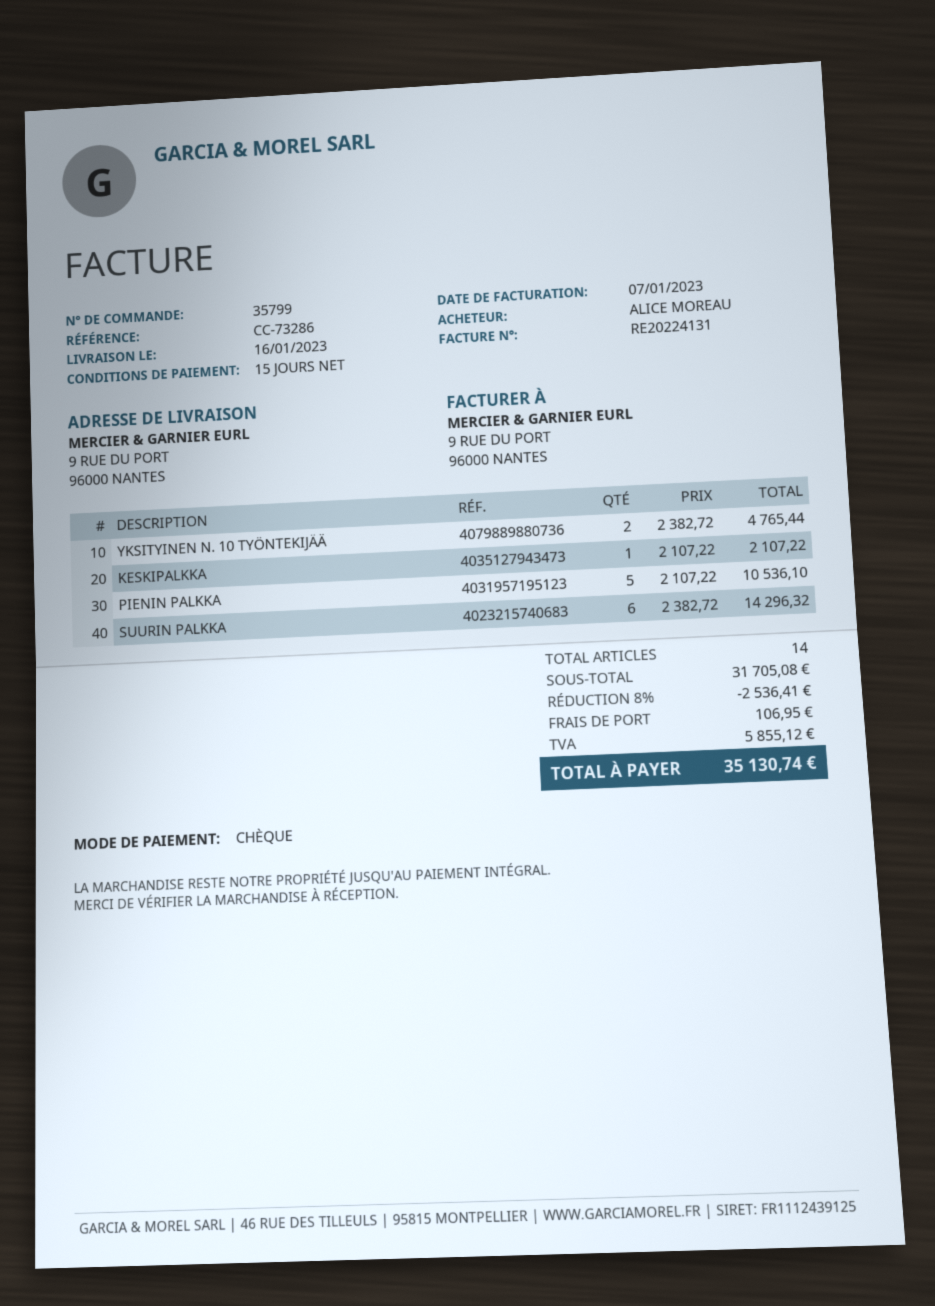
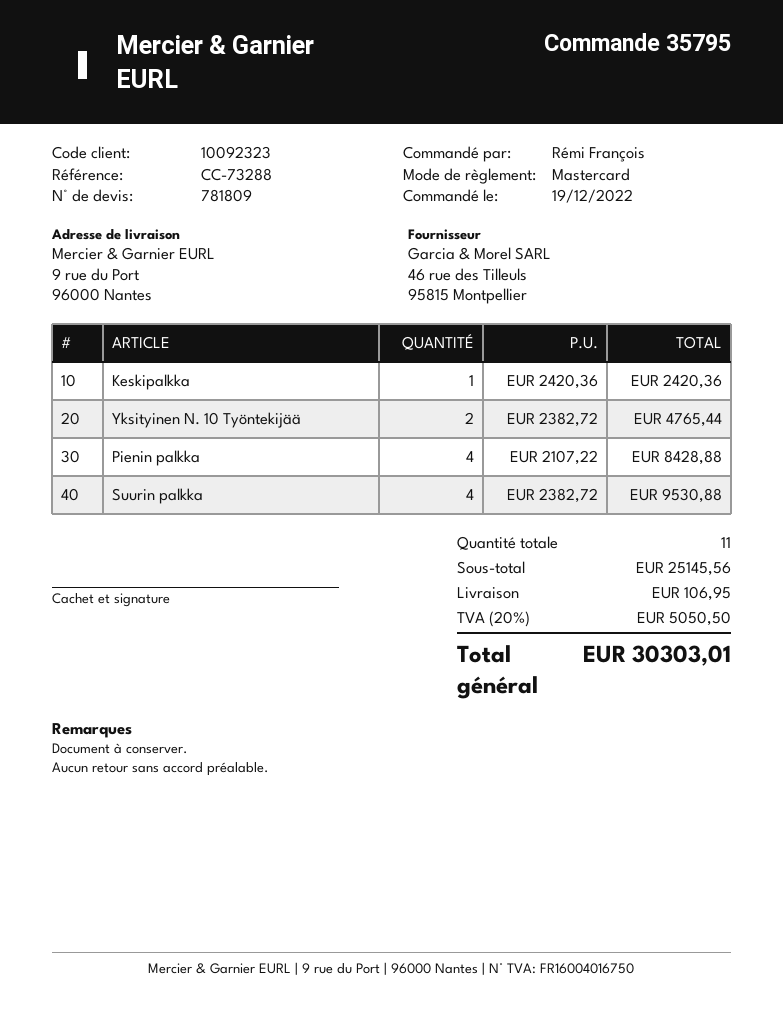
order number: 35799 -> 35795
reference: CC-73286 -> CC-73288
ordered by: ALICE MOREAU -> Rémi François
payment method: cheque -> Mastercard
KESKIPALKKA: 1 x 2107.22 = 2107.22 -> 1 x 2420.36 = 2420.36
PIENIN PALKKA: 5 x 2107.22 = 10536.10 -> 4 x 2107.22 = 8428.88
SUURIN PALKKA: 6 x 2382.72 = 14296.32 -> 4 x 2382.72 = 9530.88
total quantity: 14 -> 11
subtotal: 31705.08 -> 25145.56
discount: 8% = 2536.41 -> none
tax: 5855.12 -> 5050.50
total: 35130.74 -> 30303.01

